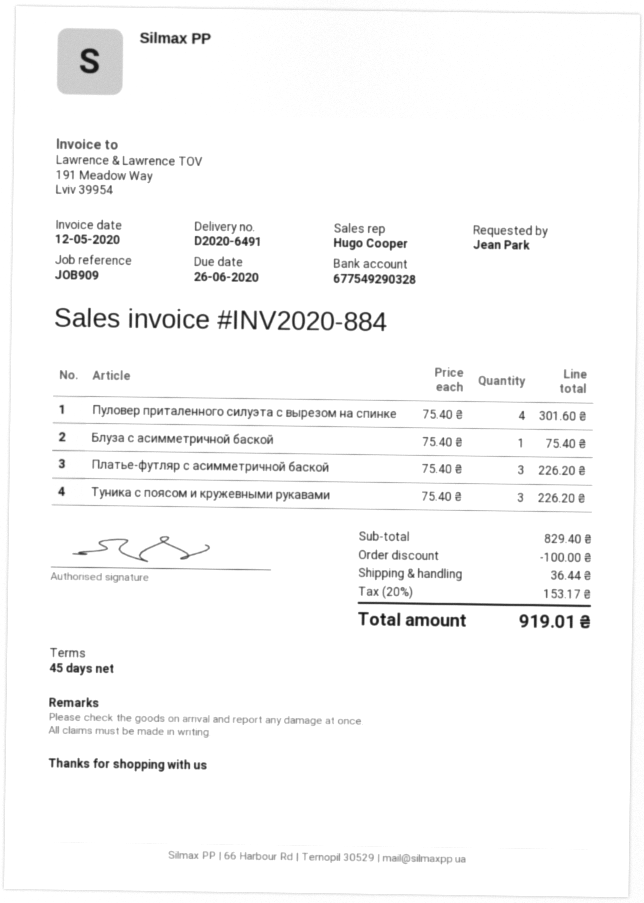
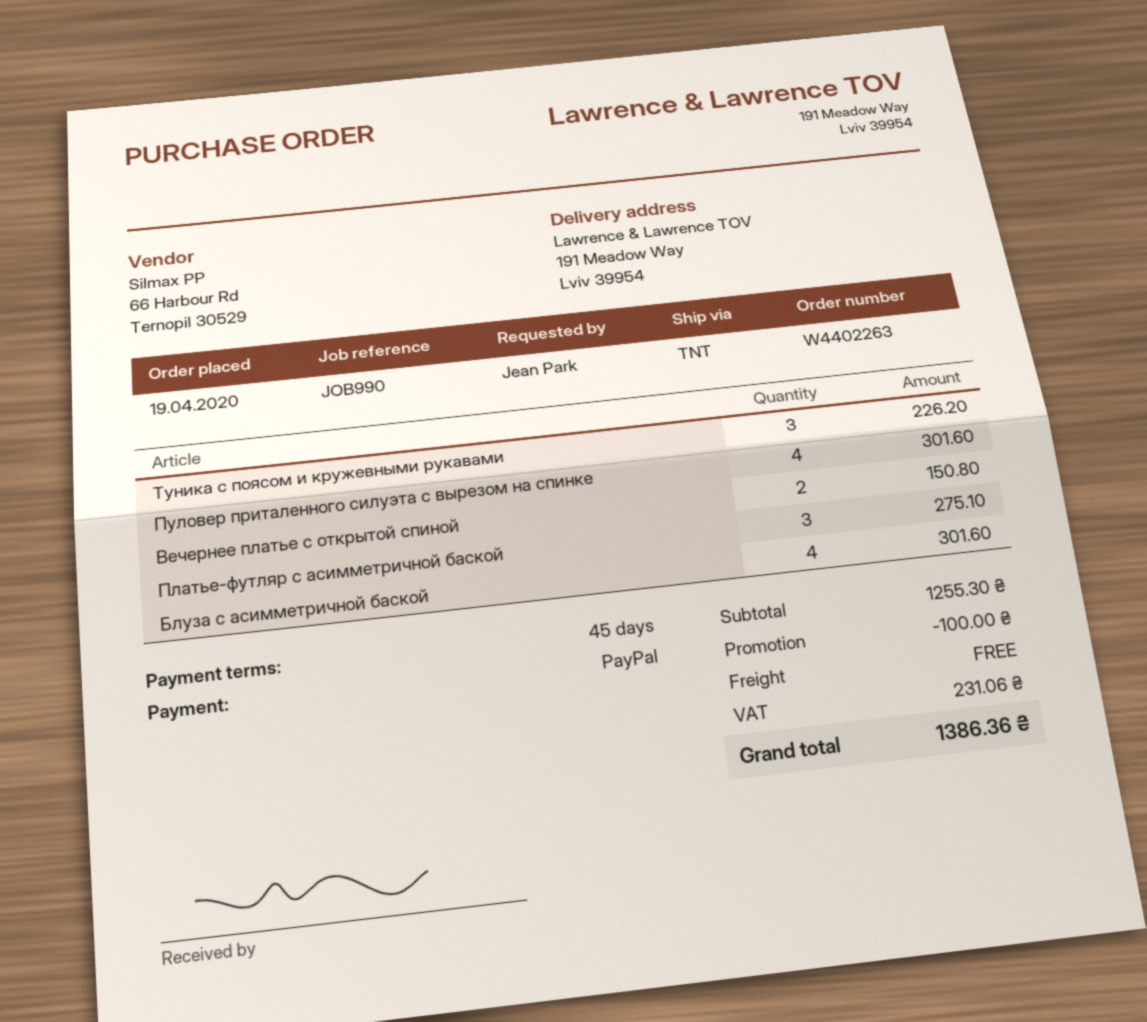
reference: JOB909 -> JOB990
Блуза с асимметричной баской: 1 for 75.40 -> 4 for 301.60
Платье-футляр с асимметричной баской: 3 for 226.20 -> 3 for 275.10
Вечернее платье с открытой спиной: none -> 2 for 150.80
subtotal: 829.40 -> 1255.30
shipping: 36.44 -> 0.00
tax: 153.17 -> 231.06
total: 919.01 -> 1386.36

